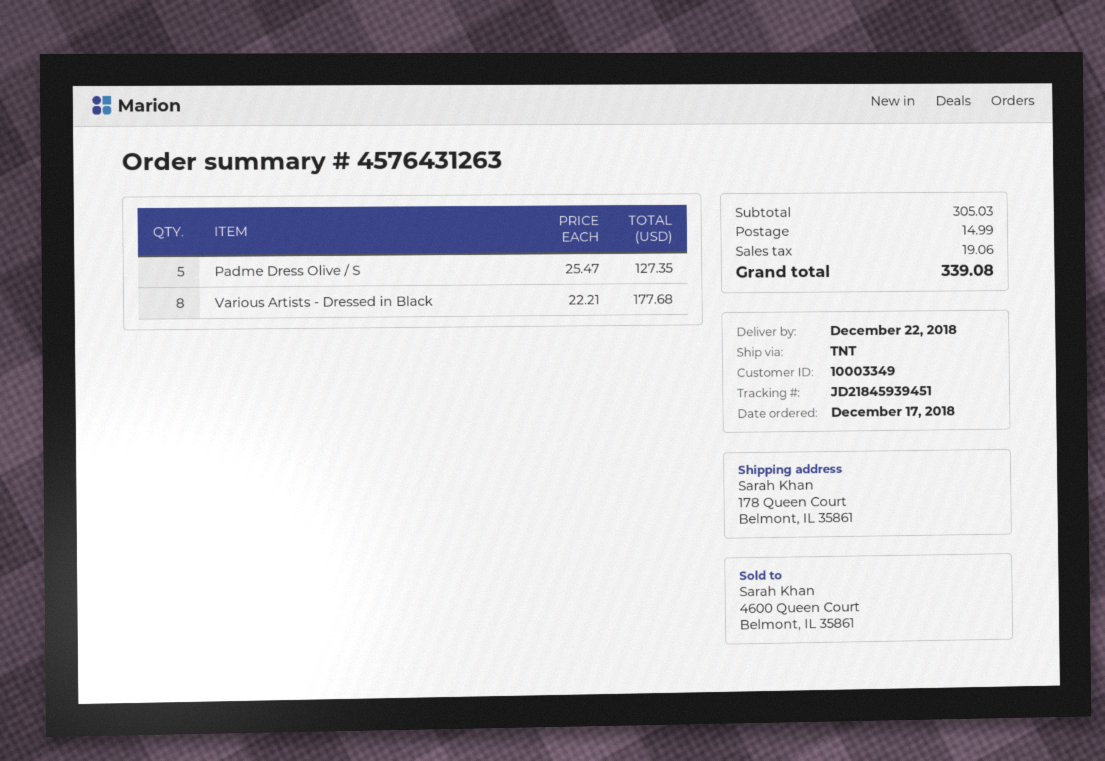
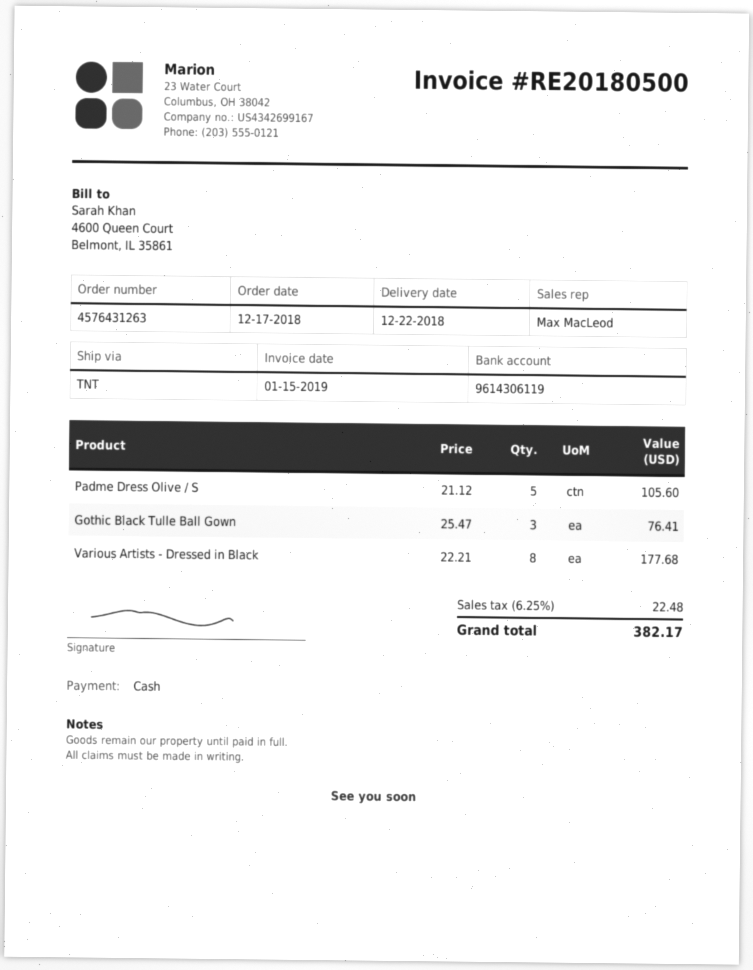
Padme Dress Olive / S: 5 x 25.47 = 127.35 -> 5 x 21.12 = 105.60
Gothic Black Tulle Ball Gown: none -> 3 x 25.47 = 76.41
shipping: 14.99 -> none
tax: 19.06 -> 22.48
total: 339.08 -> 382.17

